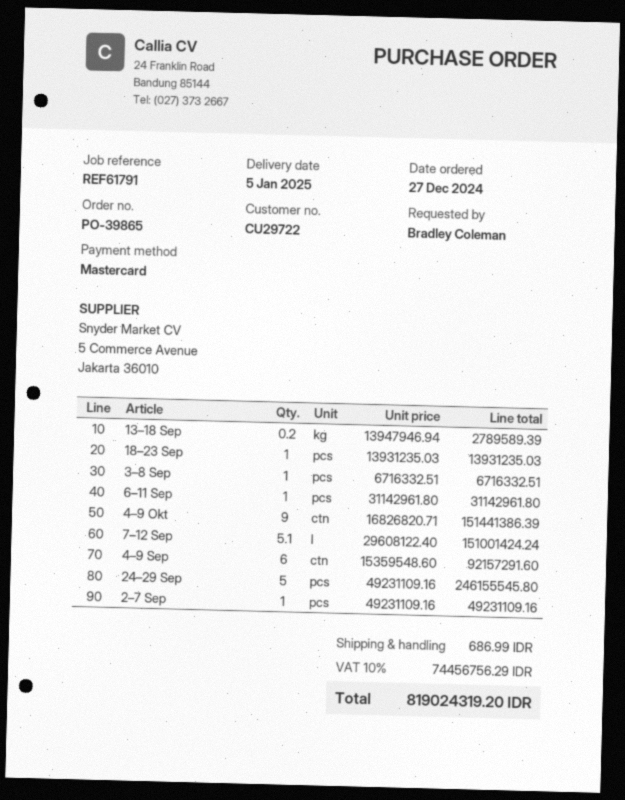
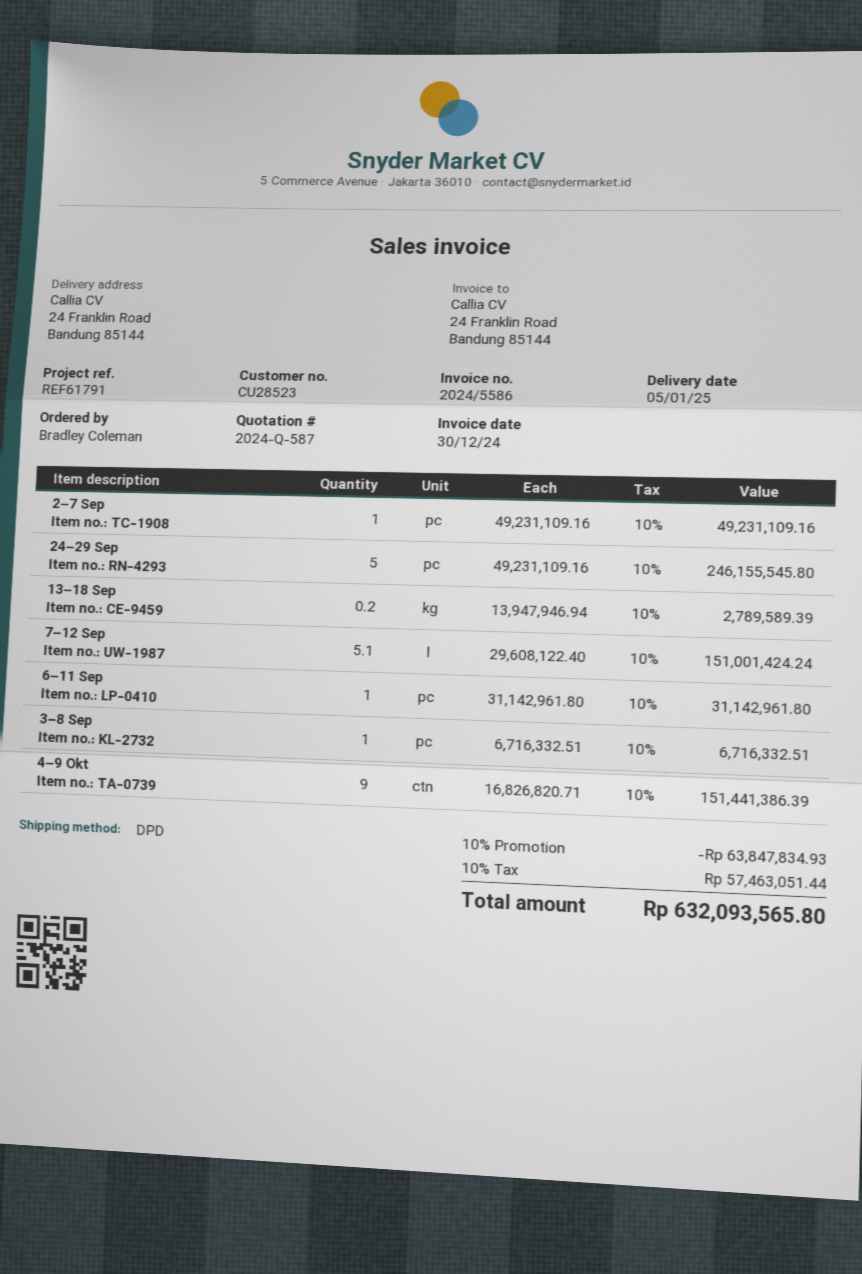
customer number: CU29722 -> CU28523
18–23 Sep: 1 x 13931235.03 = 13931235.03 -> none
4–9 Sep: 6 x 15359548.60 = 92157291.60 -> none
discount: none -> 10% = 63847834.93
shipping: 686.99 -> none
tax: 10% = 74456756.29 -> 10% = 57463051.44
total: 819024319.20 -> 632093565.80

